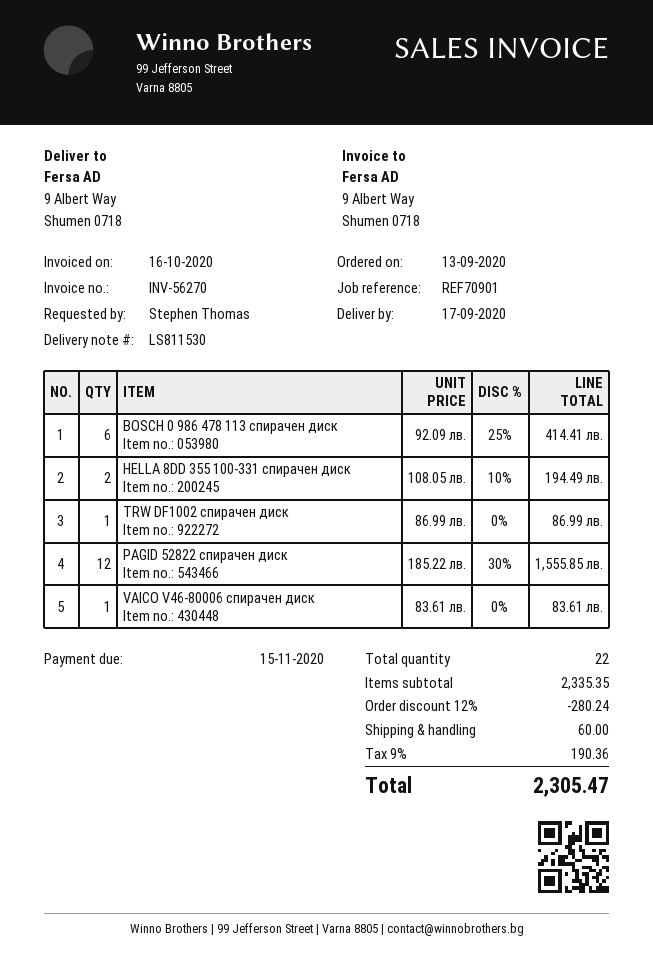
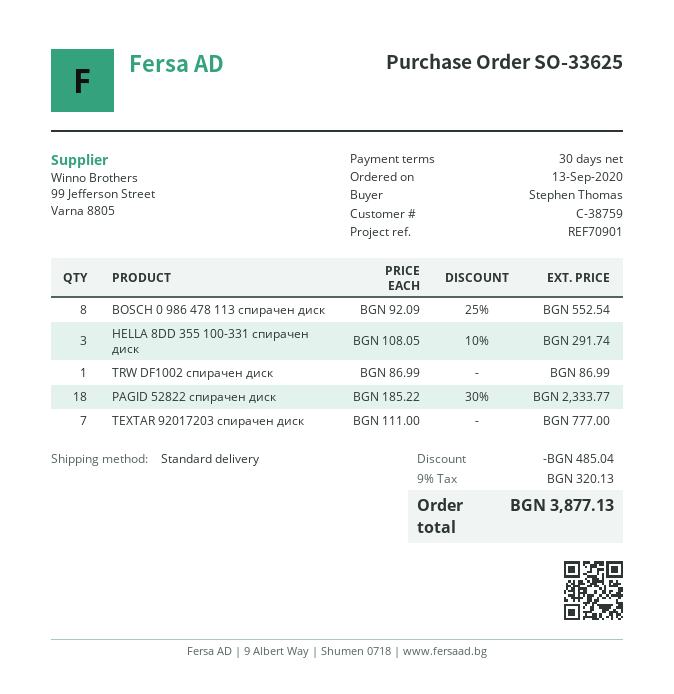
BOSCH 0 986 478 113 спирачен диск: 6 x 92.09 - 25% = 414.41 -> 8 x 92.09 - 25% = 552.54
HELLA 8DD 355 100-331 спирачен диск: 2 x 108.05 - 10% = 194.49 -> 3 x 108.05 - 10% = 291.74
PAGID 52822 спирачен диск: 12 x 185.22 - 30% = 1555.85 -> 18 x 185.22 - 30% = 2333.77
VAICO V46-80006 спирачен диск: 1 x 83.61 = 83.61 -> none
TEXTAR 92017203 спирачен диск: none -> 7 x 111.00 = 777.00
discount: 280.24 -> 485.04
shipping: 60.00 -> none
tax: 9% = 190.36 -> 9% = 320.13
total: 2305.47 -> 3877.13

